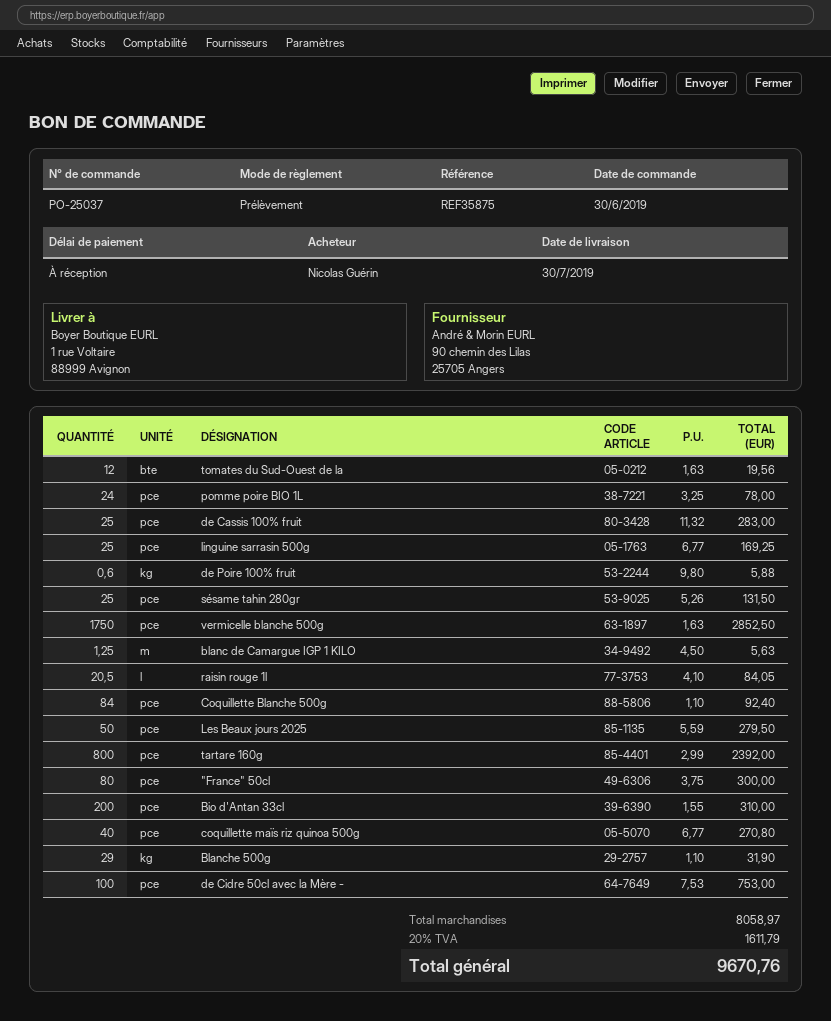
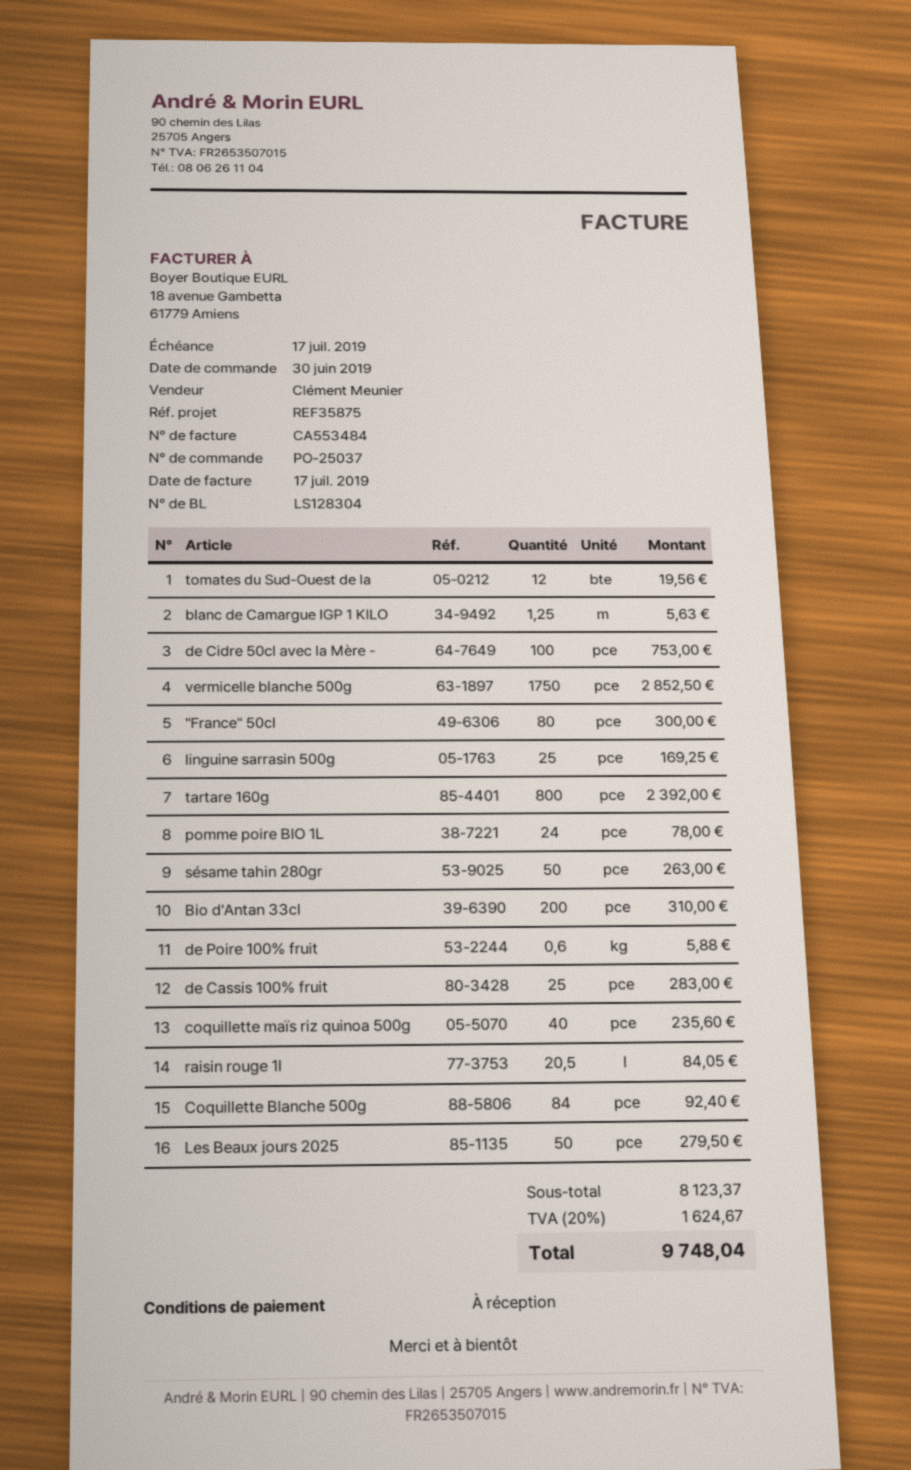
sésame tahin 280gr: 25 for 131.50 -> 50 for 263.00
coquillette maïs riz quinoa 500g: 40 for 270.80 -> 40 for 235.60
Blanche 500g: 29 for 31.90 -> none
subtotal: 8058.97 -> 8123.37
tax: 20% = 1611.79 -> 20% = 1624.67
total: 9670.76 -> 9748.04

